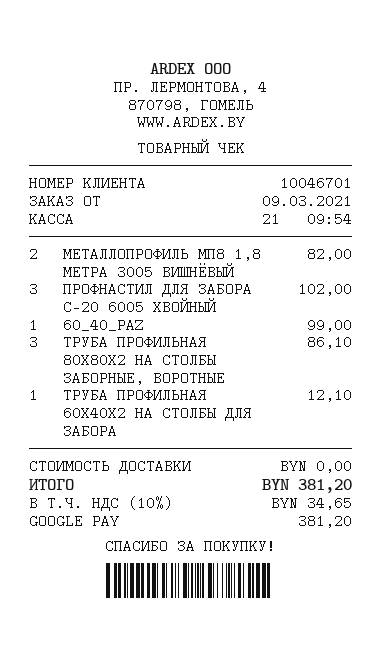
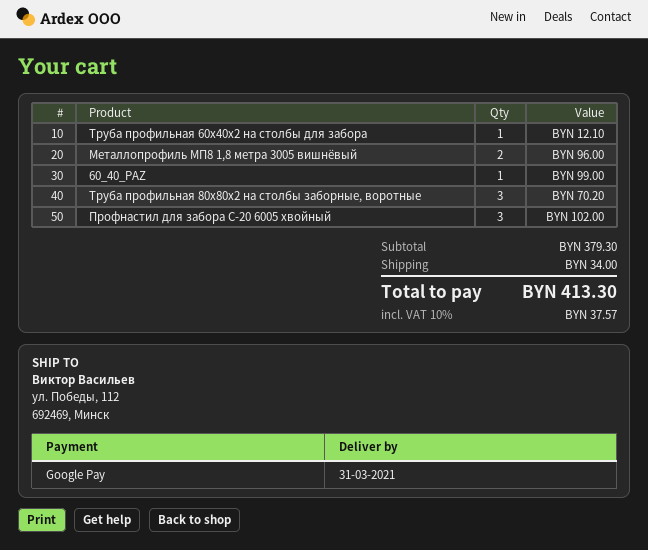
МЕТАЛЛОПРОФИЛЬ МП8 1,8 МЕТРА 3005 ВИШНЁВЫЙ: 2 for 82.00 -> 2 for 96.00
ТРУБА ПРОФИЛЬНАЯ 80Х80Х2 НА СТОЛБЫ ЗАБОРНЫЕ, ВОРОТНЫЕ: 3 for 86.10 -> 3 for 70.20
shipping: 0.00 -> 34.00
tax: 10% = 34.65 -> 10% = 37.57
total: 381.20 -> 413.30

